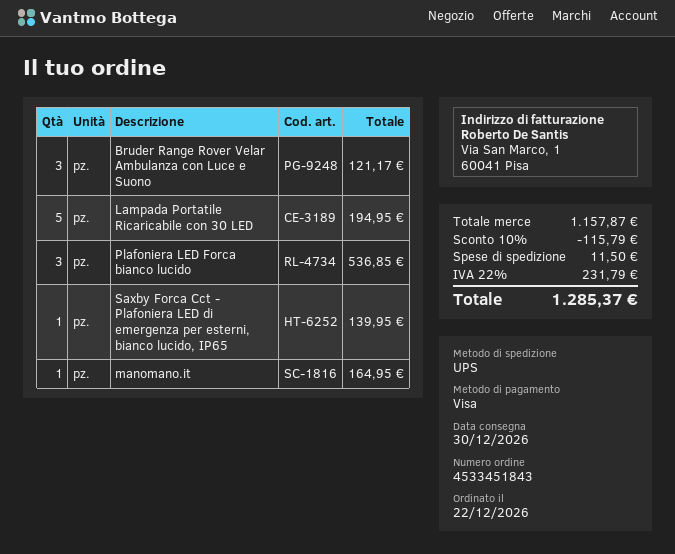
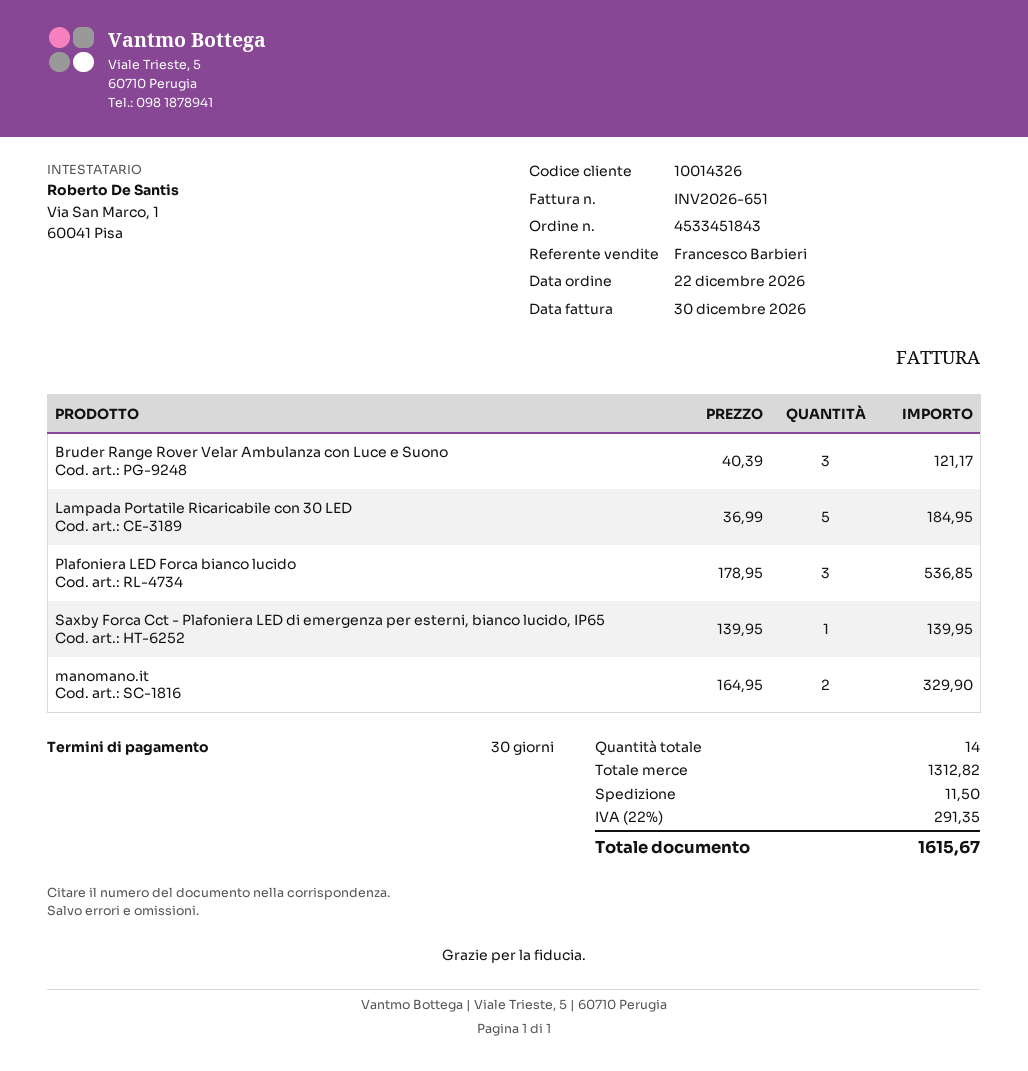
Lampada Portatile Ricaricabile con 30 LED: 5 for 194.95 -> 5 for 184.95
manomano.it: 1 for 164.95 -> 2 for 329.90
subtotal: 1157.87 -> 1312.82
discount: 10% = 115.79 -> none
tax: 22% = 231.79 -> 22% = 291.35
total: 1285.37 -> 1615.67

